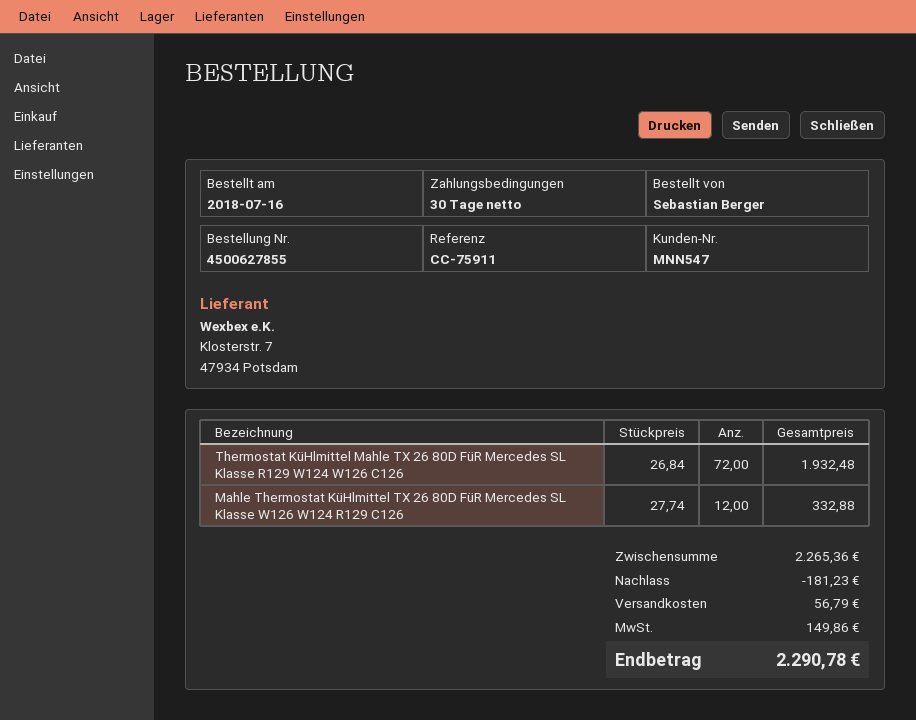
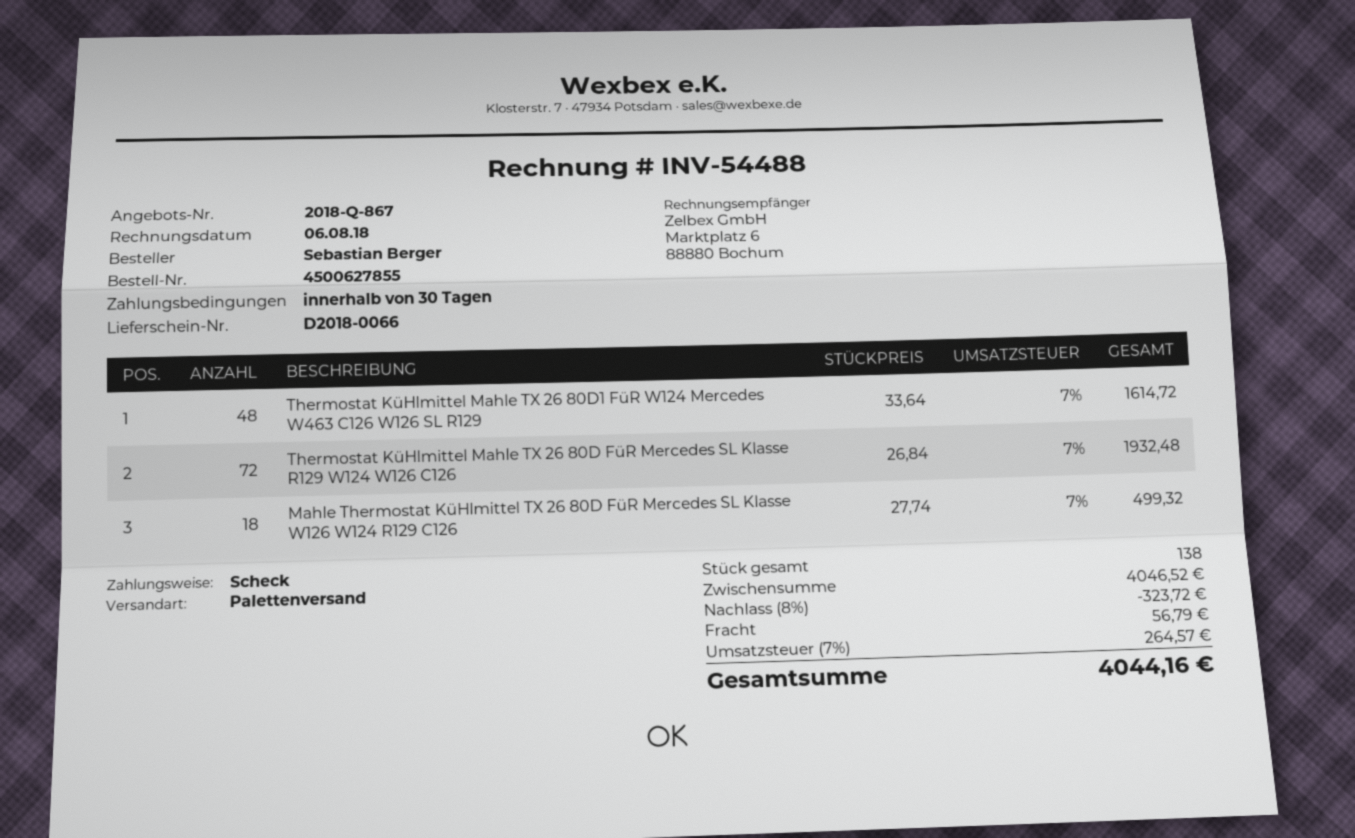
Mahle Thermostat KüHlmittel TX 26 80D FüR Mercedes SL Klasse W126 W124 R129 C126: 12 x 27.74 = 332.88 -> 18 x 27.74 = 499.32
Thermostat KüHlmittel Mahle TX 26 80D1 FüR W124 Mercedes W463 C126 W126 SL R129: none -> 48 x 33.64 = 1614.72
subtotal: 2265.36 -> 4046.52
discount: 181.23 -> 323.72
tax: 149.86 -> 264.57
total: 2290.78 -> 4044.16

